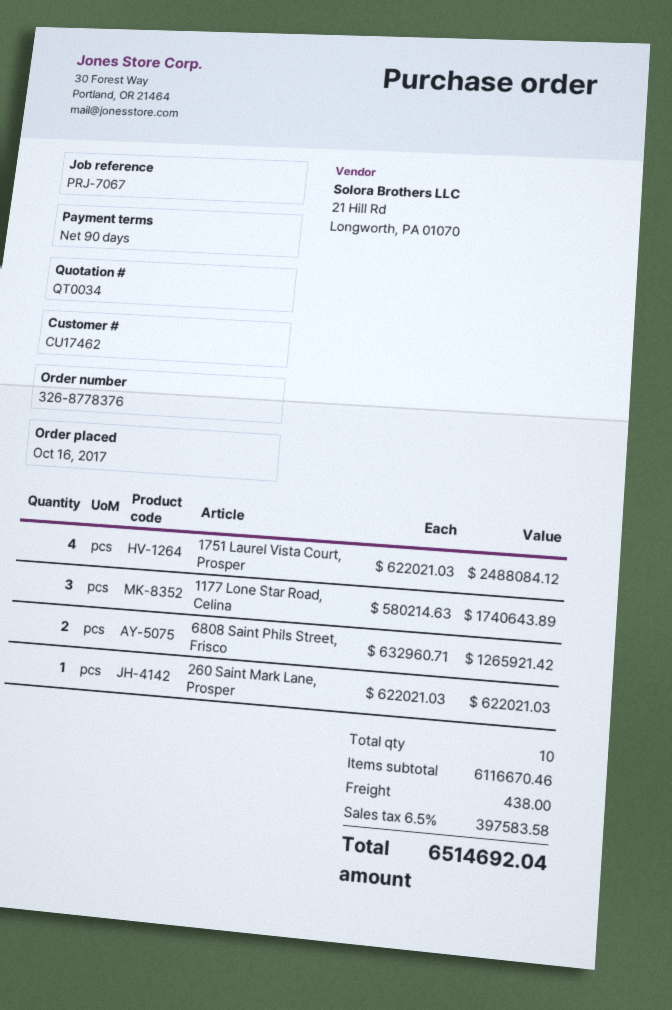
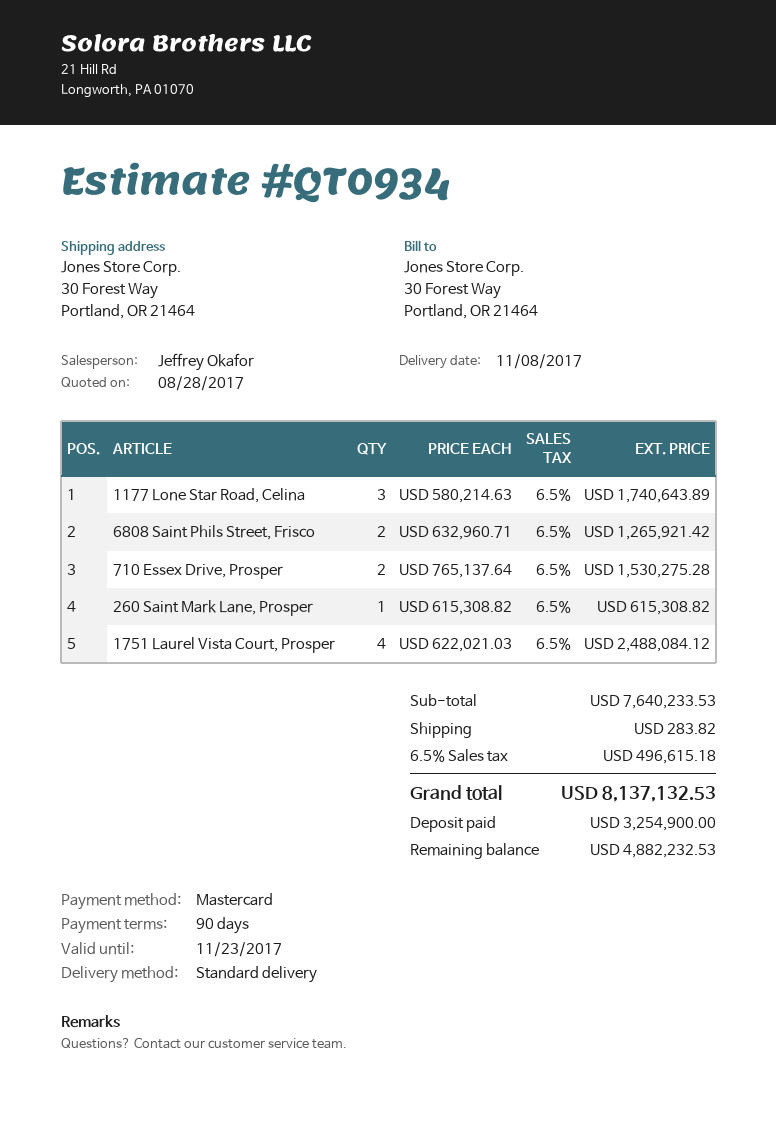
quote number: QT0034 -> QT0934
260 Saint Mark Lane, Prosper: 1 x 622021.03 = 622021.03 -> 1 x 615308.82 = 615308.82
710 Essex Drive, Prosper: none -> 2 x 765137.64 = 1530275.28
subtotal: 6116670.46 -> 7640233.53
shipping: 438.00 -> 283.82
tax: 6.5% = 397583.58 -> 6.5% = 496615.18
total: 6514692.04 -> 8137132.53

